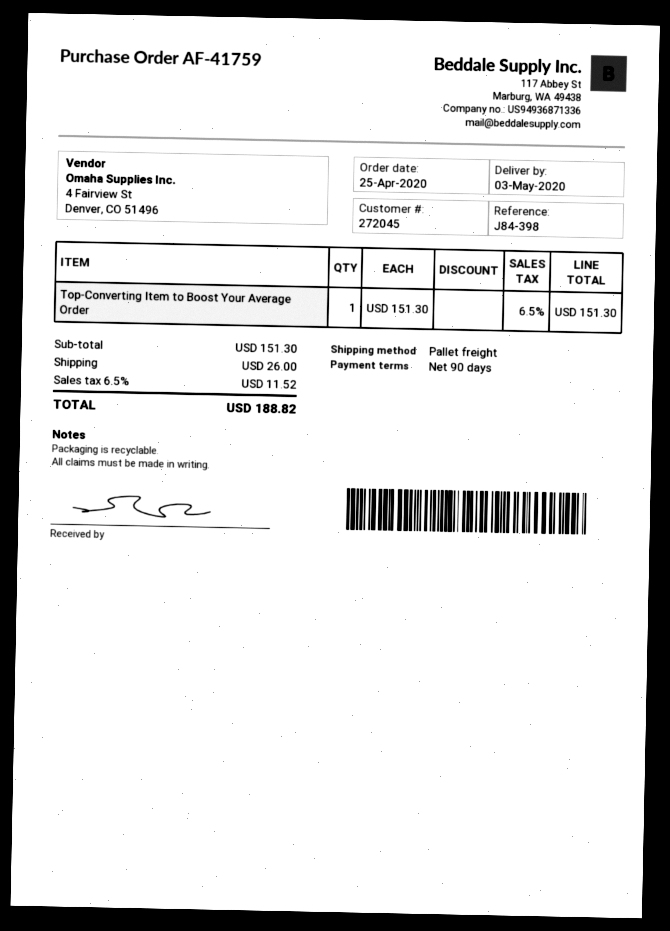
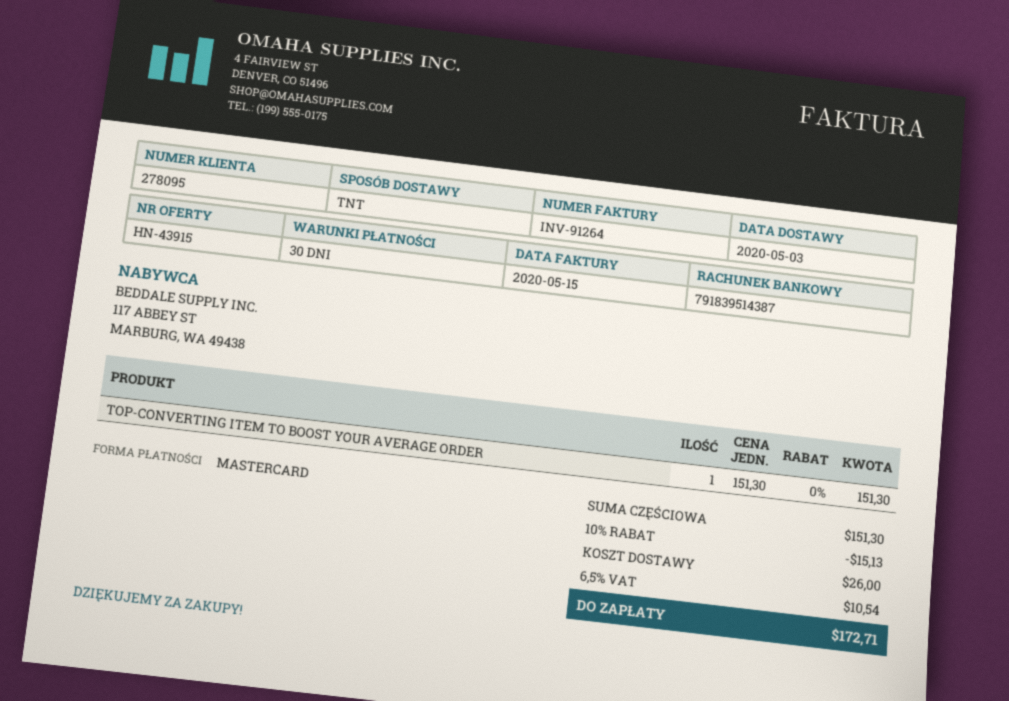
payment terms: 90 days -> 30 days
customer number: 272045 -> 278095
shipping method: pallet freight -> TNT
discount: none -> 10% = 15.13
tax: 6.5% = 11.52 -> 6.5% = 10.54
total: 188.82 -> 172.71

